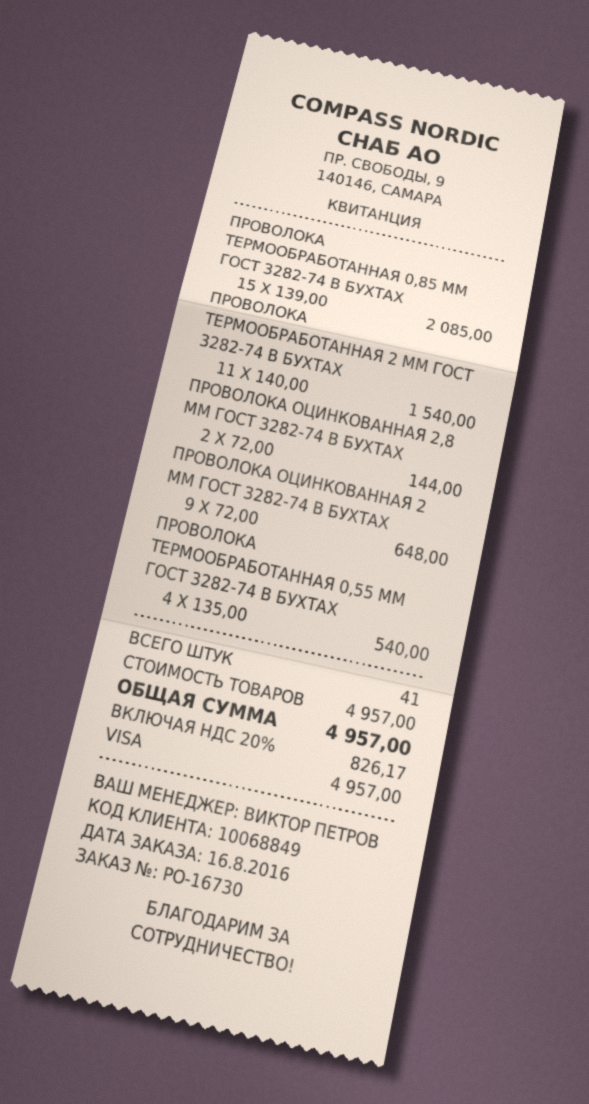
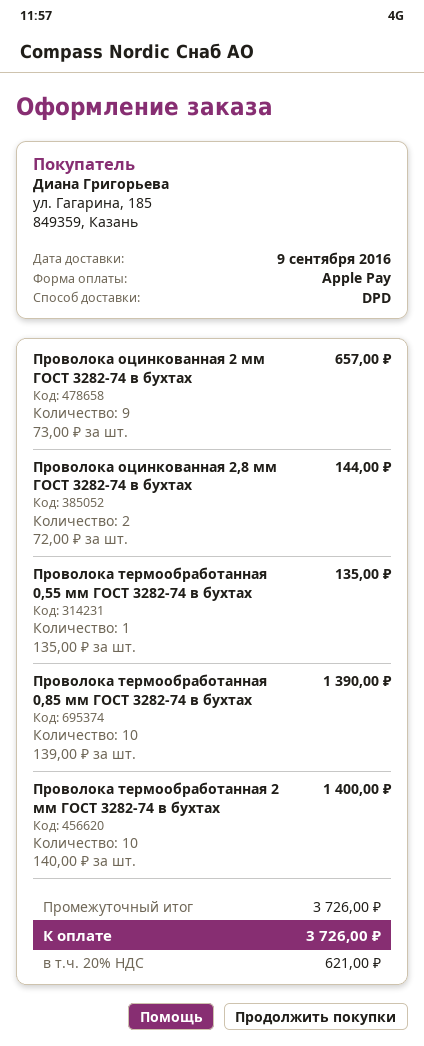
payment method: Visa -> Apple Pay
ПРОВОЛОКА ТЕРМООБРАБОТАННАЯ 0,85 ММ ГОСТ 3282-74 В БУХТАХ: 15 x 139.00 = 2085.00 -> 10 x 139.00 = 1390.00
ПРОВОЛОКА ТЕРМООБРАБОТАННАЯ 2 ММ ГОСТ 3282-74 В БУХТАХ: 11 x 140.00 = 1540.00 -> 10 x 140.00 = 1400.00
ПРОВОЛОКА ОЦИНКОВАННАЯ 2 ММ ГОСТ 3282-74 В БУХТАХ: 9 x 72.00 = 648.00 -> 9 x 73.00 = 657.00
ПРОВОЛОКА ТЕРМООБРАБОТАННАЯ 0,55 ММ ГОСТ 3282-74 В БУХТАХ: 4 x 135.00 = 540.00 -> 1 x 135.00 = 135.00
subtotal: 4957.00 -> 3726.00
tax: 20% = 826.17 -> 20% = 621.00
total: 4957.00 -> 3726.00

